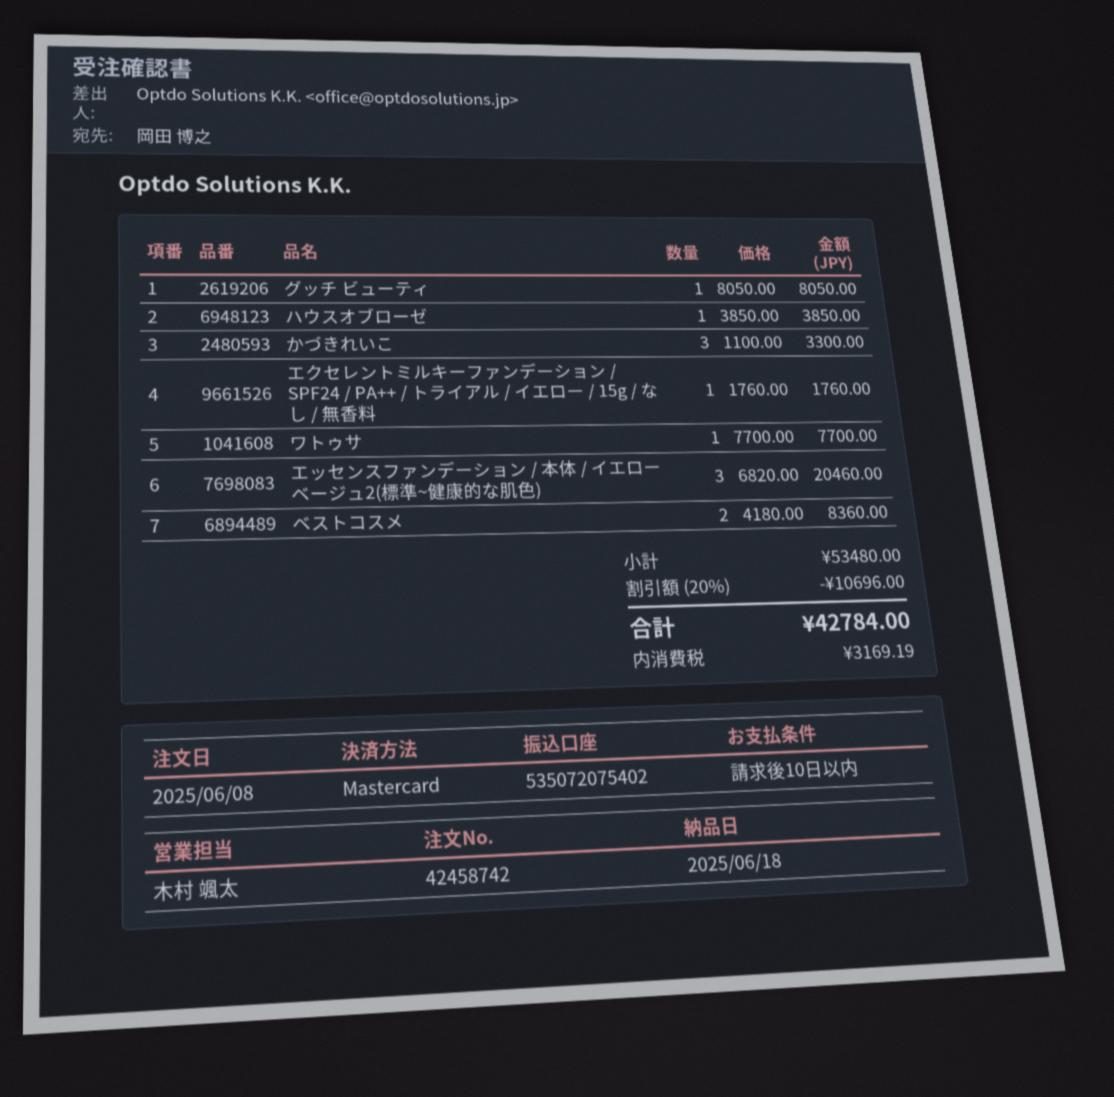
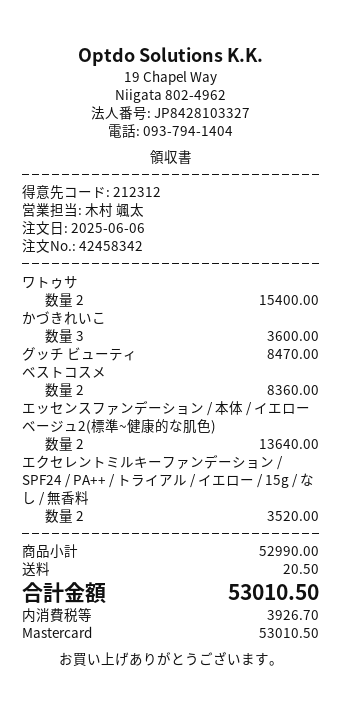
order number: 42458742 -> 42458342
order date: 2025-06-08 -> 2025-06-06
グッチ ビューティ: 1 for 8050.00 -> 1 for 8470.00
ハウスオブローゼ: 1 for 3850.00 -> none
かづきれいこ: 3 for 3300.00 -> 3 for 3600.00
エクセレントミルキーファンデーション / SPF24 / PA++ / トライアル / イエロー / 15g / なし / 無香料: 1 for 1760.00 -> 2 for 3520.00
ワトゥサ: 1 for 7700.00 -> 2 for 15400.00
エッセンスファンデーション / 本体 / イエローベージュ2(標準~健康的な肌色): 3 for 20460.00 -> 2 for 13640.00
subtotal: 53480.00 -> 52990.00
discount: 20% = 10696.00 -> none
shipping: none -> 20.50
tax: 3169.19 -> 3926.70
total: 42784.00 -> 53010.50

